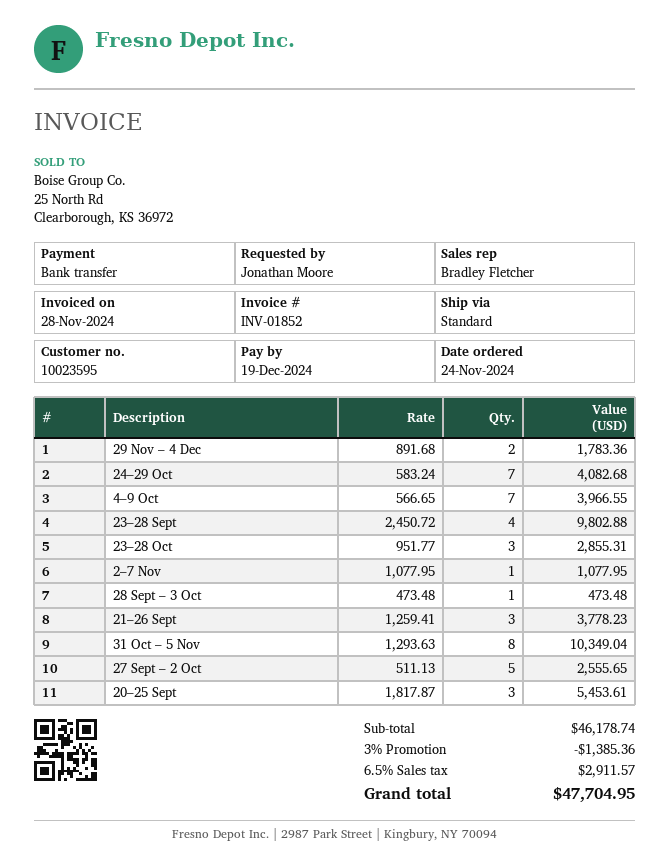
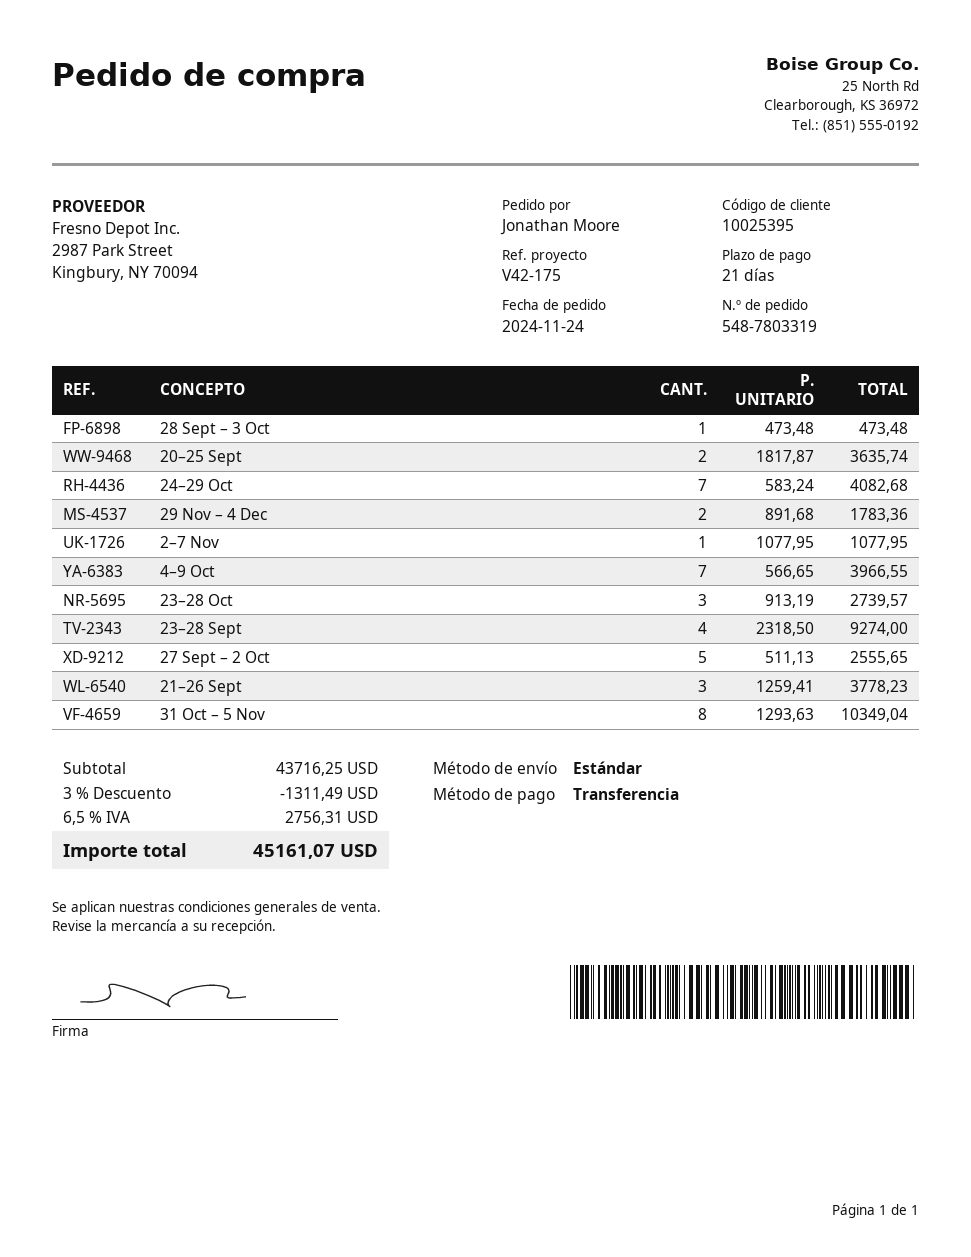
customer number: 10023595 -> 10025395
23–28 Sept: 4 x 2450.72 = 9802.88 -> 4 x 2318.50 = 9274.00
23–28 Oct: 3 x 951.77 = 2855.31 -> 3 x 913.19 = 2739.57
20–25 Sept: 3 x 1817.87 = 5453.61 -> 2 x 1817.87 = 3635.74
subtotal: 46178.74 -> 43716.25
discount: 3% = 1385.36 -> 3% = 1311.49
tax: 6.5% = 2911.57 -> 6.5% = 2756.31
total: 47704.95 -> 45161.07

